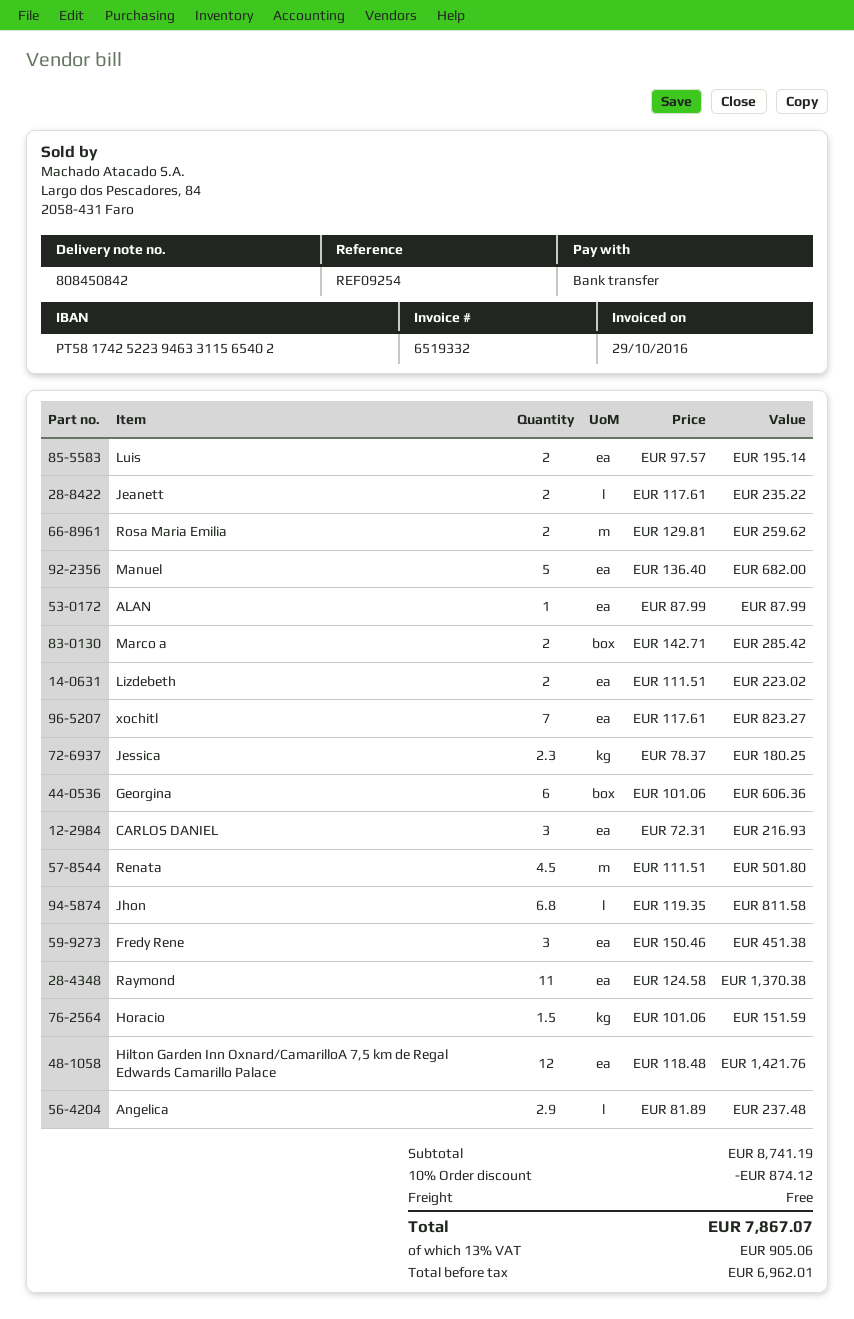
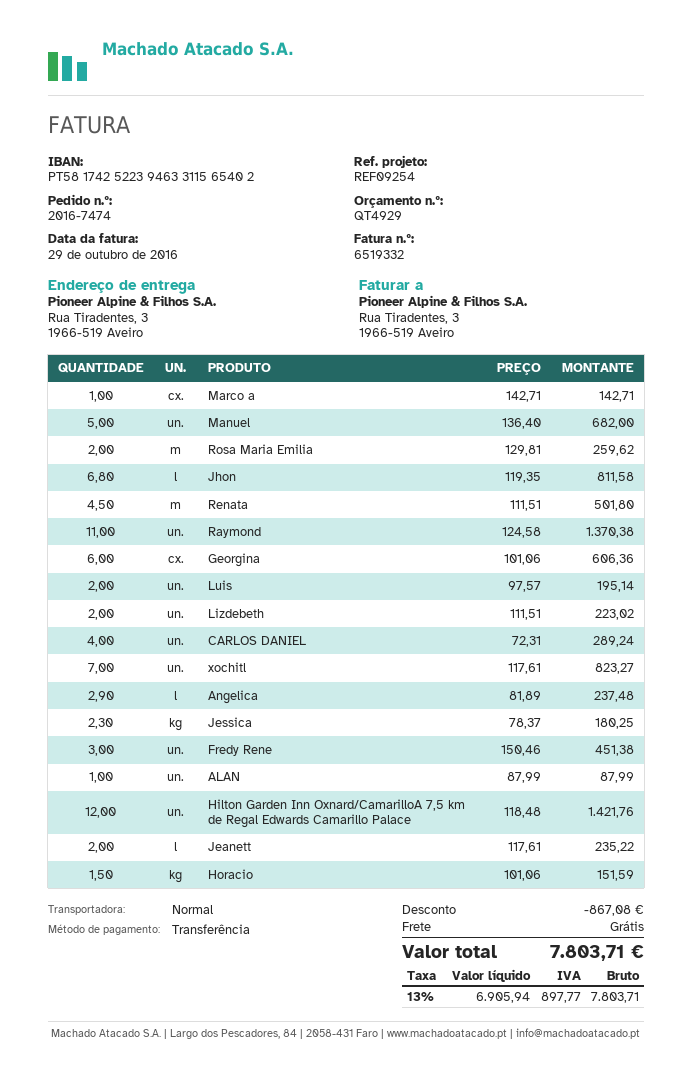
Marco a: 2 x 142.71 = 285.42 -> 1 x 142.71 = 142.71
CARLOS DANIEL: 3 x 72.31 = 216.93 -> 4 x 72.31 = 289.24
discount: 874.12 -> 867.08
net: 6962.01 -> 6905.94
tax: 13% = 905.06 -> 13% = 897.77
total: 7867.07 -> 7803.71

